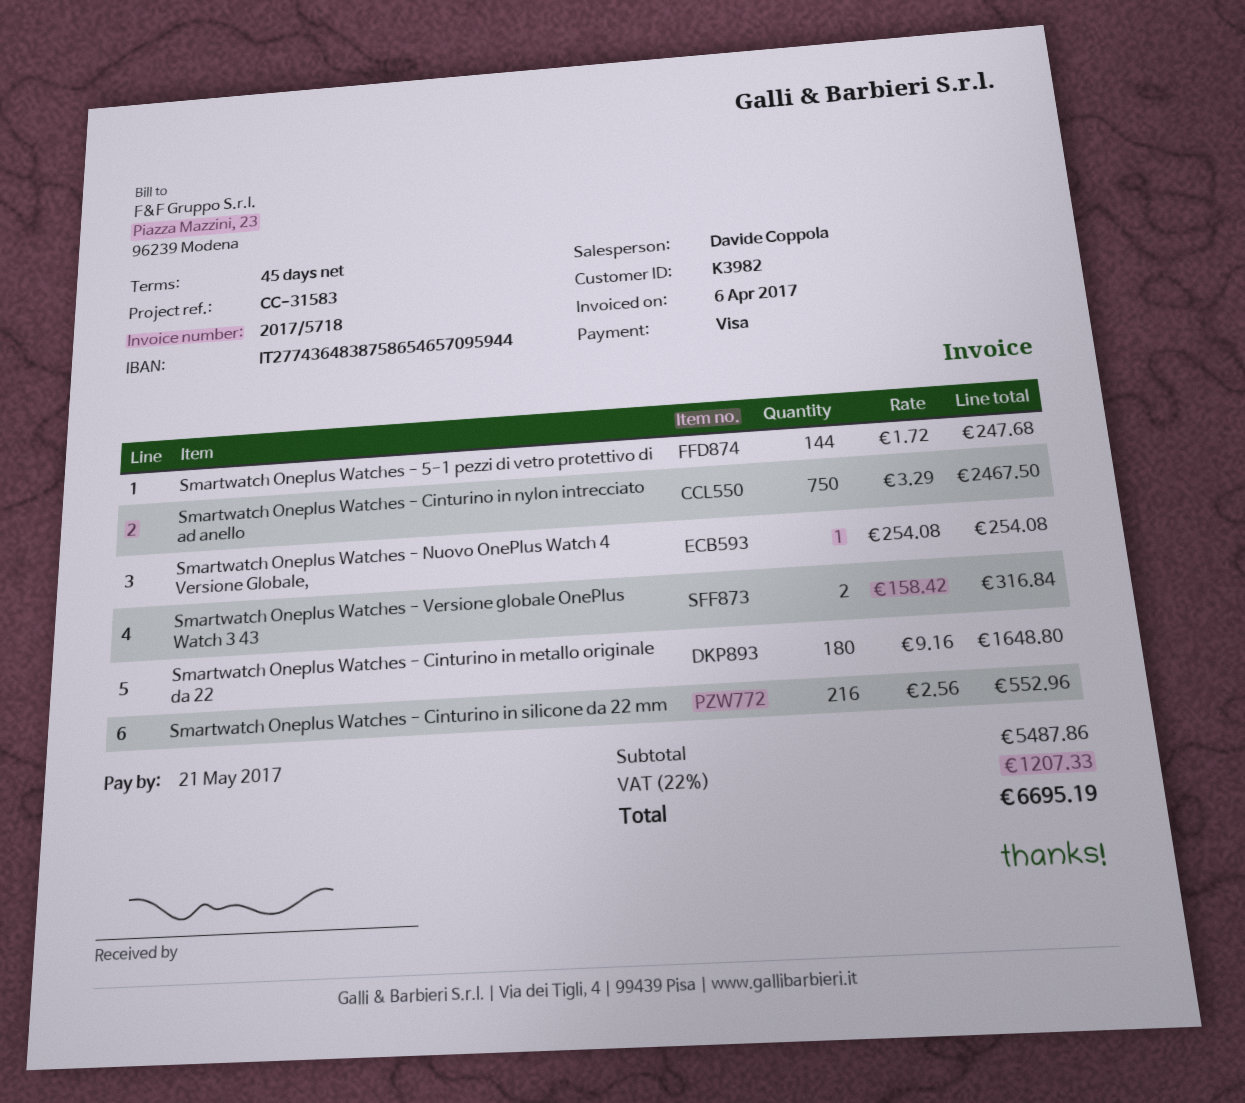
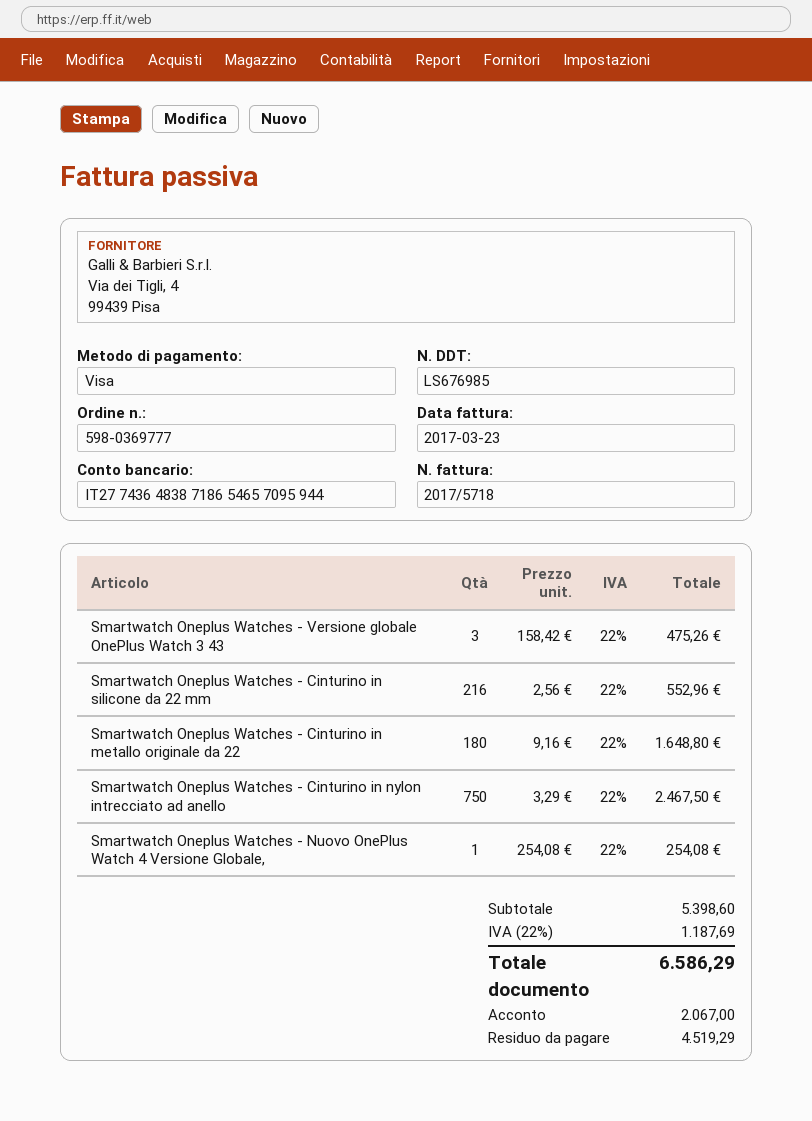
invoice date: 2017-04-06 -> 2017-03-23
bank account: IT2774364838758654657095944 -> IT2774364838718654657095944
Smartwatch Oneplus Watches - 5-1 pezzi di vetro protettivo di: 144 x 1.72 = 247.68 -> none
Smartwatch Oneplus Watches - Versione globale OnePlus Watch 3 43: 2 x 158.42 = 316.84 -> 3 x 158.42 = 475.26
subtotal: 5487.86 -> 5398.60
tax: 22% = 1207.33 -> 22% = 1187.69
total: 6695.19 -> 6586.29

